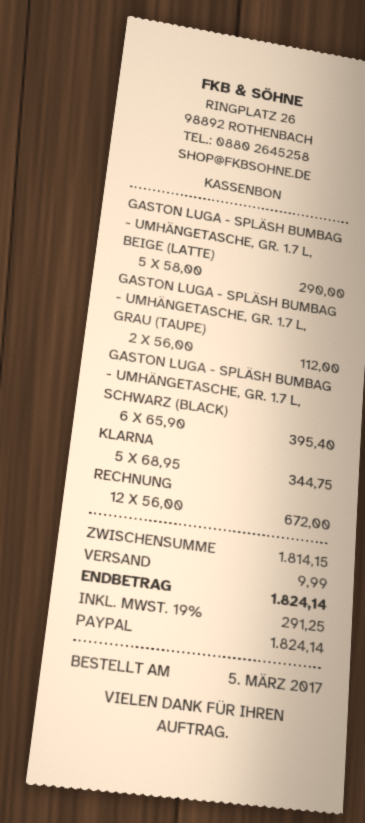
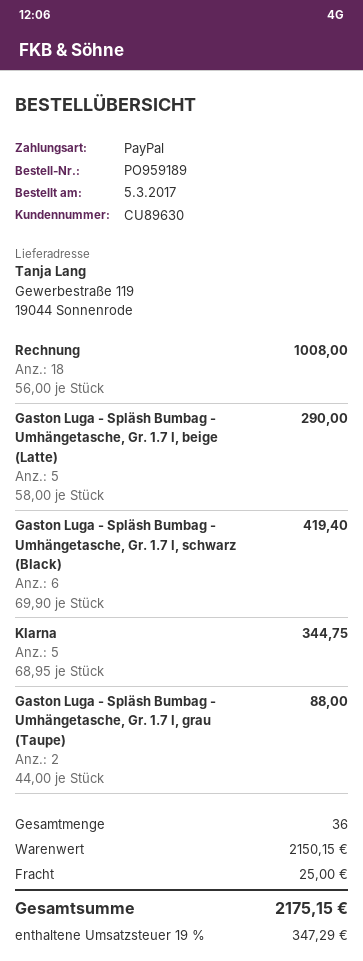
GASTON LUGA - SPLÄSH BUMBAG - UMHÄNGETASCHE, GR. 1.7 L, GRAU (TAUPE): 2 x 56.00 = 112.00 -> 2 x 44.00 = 88.00
GASTON LUGA - SPLÄSH BUMBAG - UMHÄNGETASCHE, GR. 1.7 L, SCHWARZ (BLACK): 6 x 65.90 = 395.40 -> 6 x 69.90 = 419.40
RECHNUNG: 12 x 56.00 = 672.00 -> 18 x 56.00 = 1008.00
subtotal: 1814.15 -> 2150.15
shipping: 9.99 -> 25.00
tax: 19% = 291.25 -> 19% = 347.29
total: 1824.14 -> 2175.15

